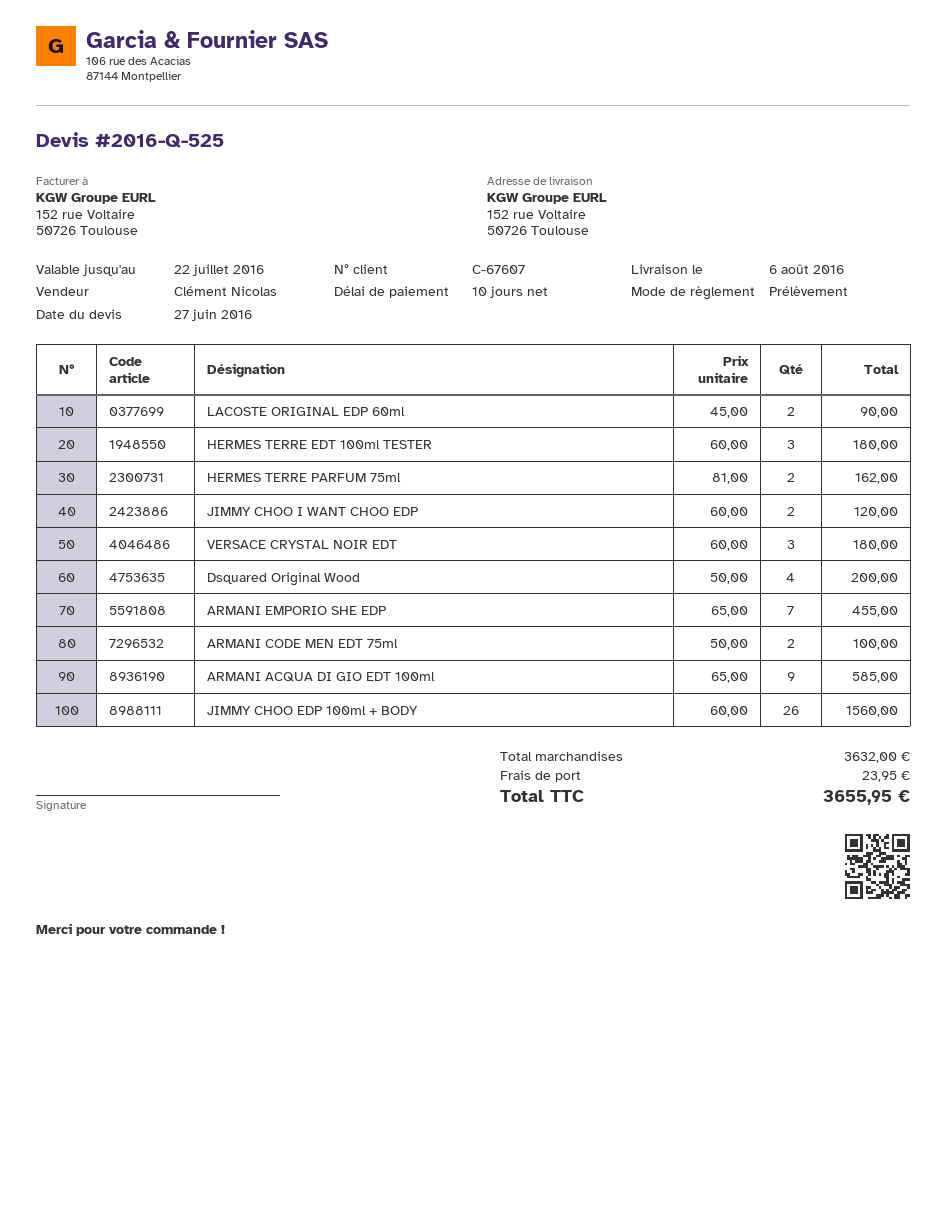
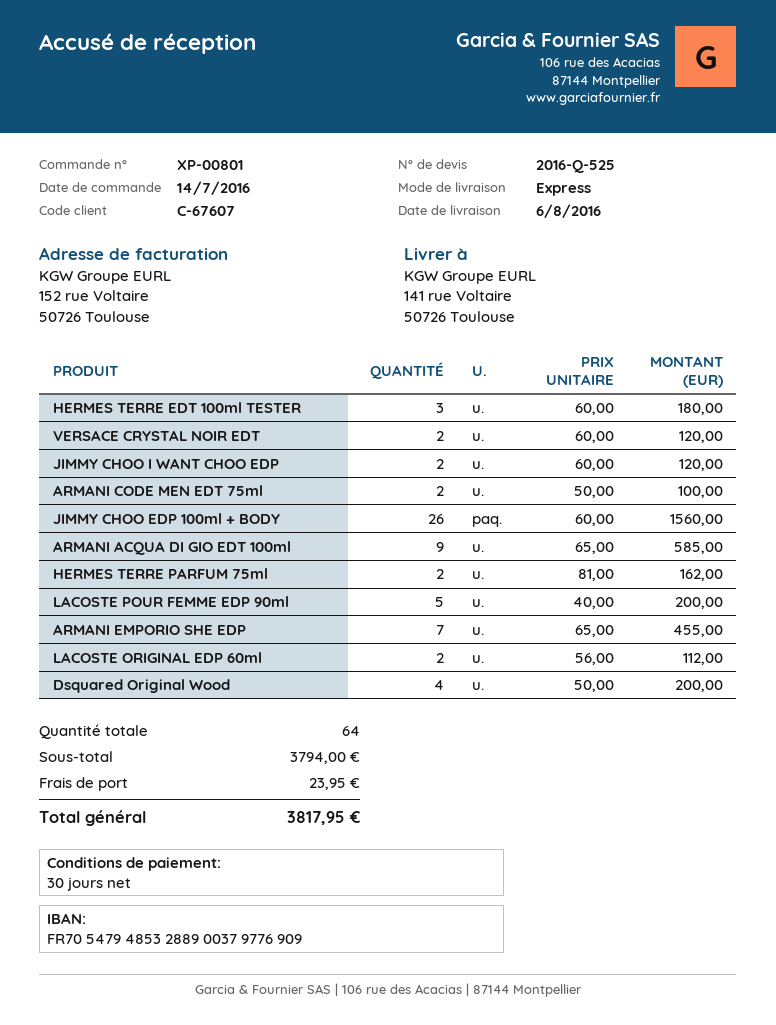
payment terms: 10 days -> 30 days
ship to: 152 rue Voltaire, 50726 Toulouse -> 141 rue Voltaire, 50726 Toulouse
LACOSTE ORIGINAL EDP 60ml: 2 x 45.00 = 90.00 -> 2 x 56.00 = 112.00
VERSACE CRYSTAL NOIR EDT: 3 x 60.00 = 180.00 -> 2 x 60.00 = 120.00
LACOSTE POUR FEMME EDP 90ml: none -> 5 x 40.00 = 200.00
subtotal: 3632.00 -> 3794.00
total: 3655.95 -> 3817.95

